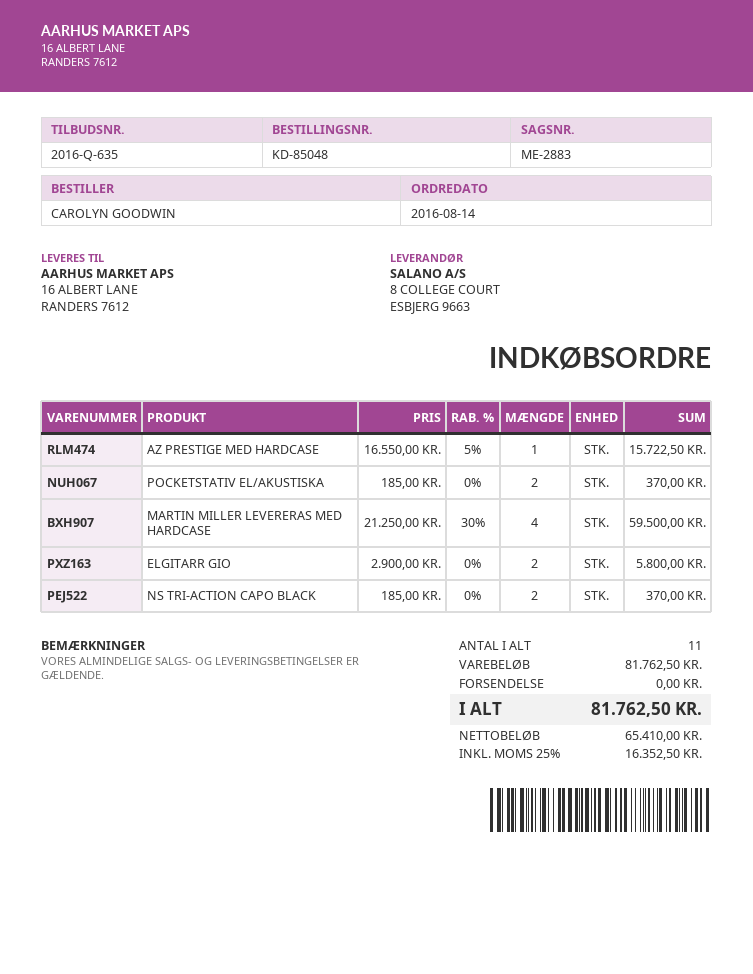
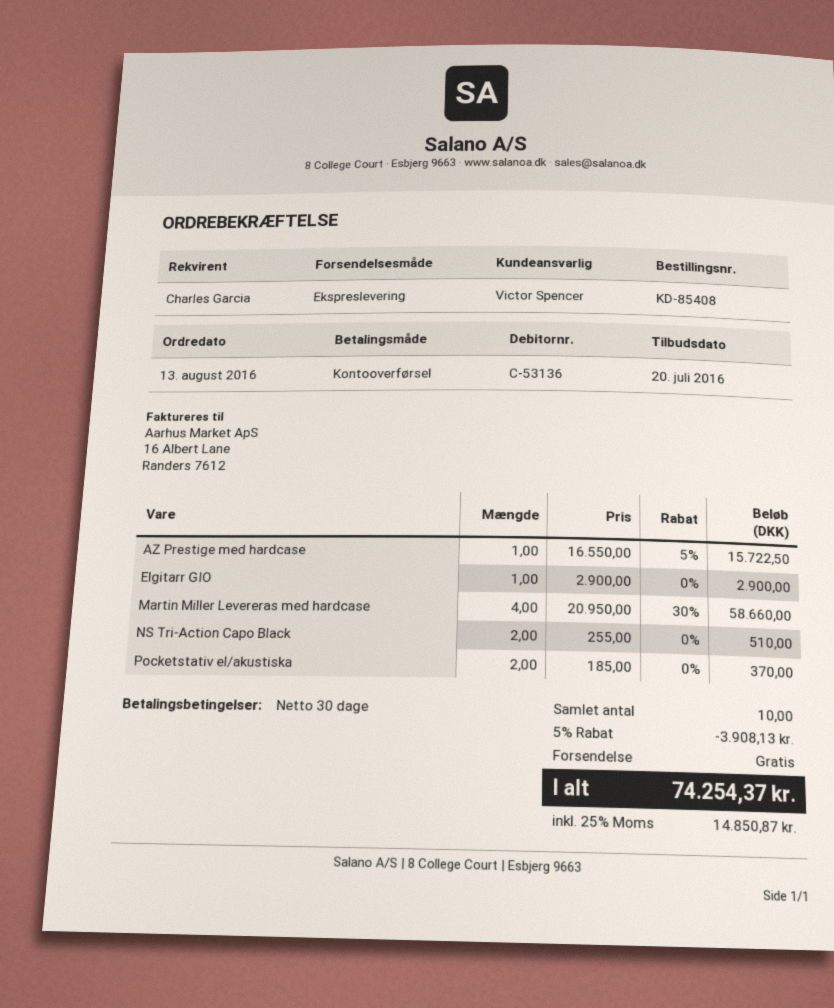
order number: KD-85048 -> KD-85408
order date: 2016-08-14 -> 2016-08-13
ordered by: CAROLYN GOODWIN -> Charles Garcia
MARTIN MILLER LEVERERAS MED HARDCASE: 4 x 21250.00 - 30% = 59500.00 -> 4 x 20950.00 - 30% = 58660.00
ELGITARR GIO: 2 x 2900.00 = 5800.00 -> 1 x 2900.00 = 2900.00
NS TRI-ACTION CAPO BLACK: 2 x 185.00 = 370.00 -> 2 x 255.00 = 510.00
total quantity: 11 -> 10
discount: none -> 5% = 3908.13
tax: 25% = 16352.50 -> 25% = 14850.87
total: 81762.50 -> 74254.37

